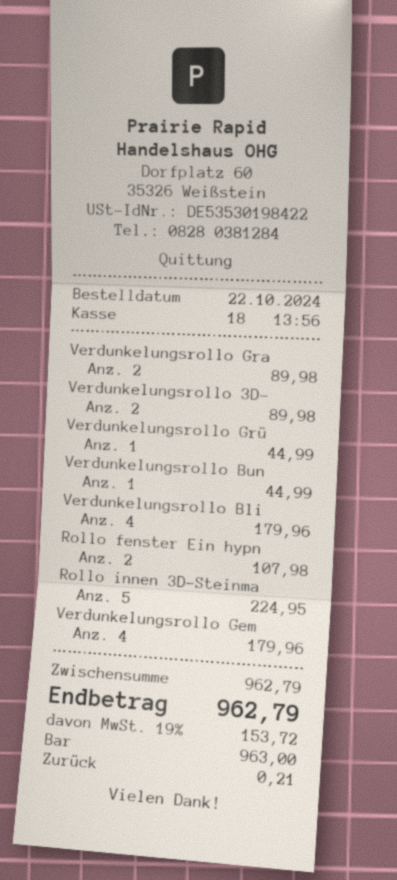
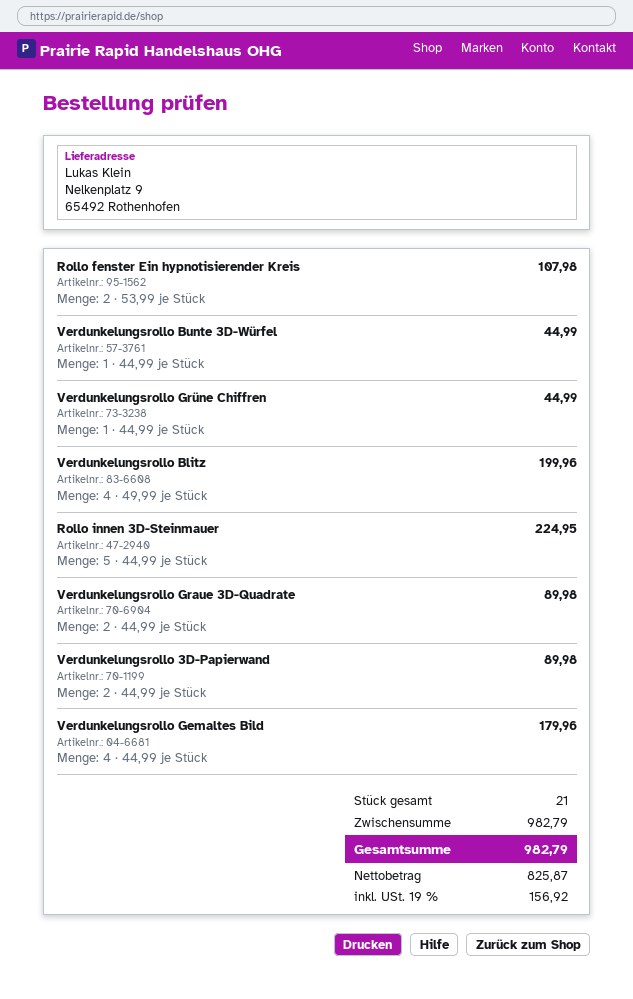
Verdunkelungsrollo Bli: 4 for 179.96 -> 4 for 199.96
subtotal: 962.79 -> 982.79
tax: 19% = 153.72 -> 19% = 156.92
total: 962.79 -> 982.79

